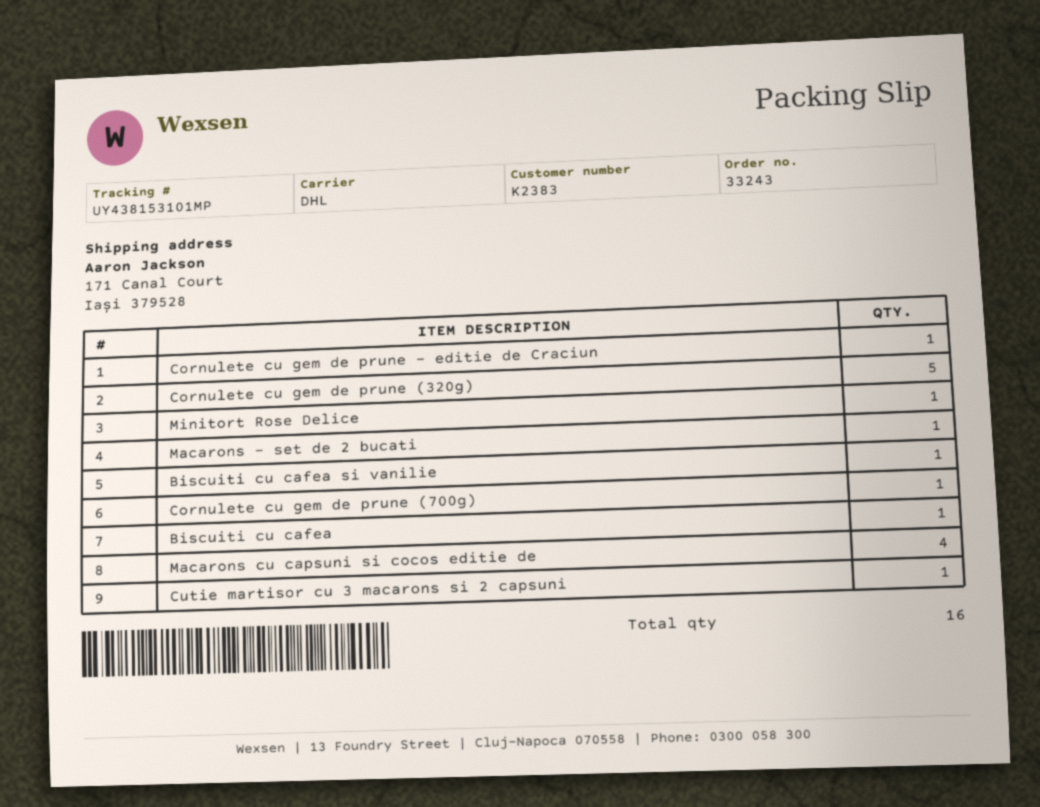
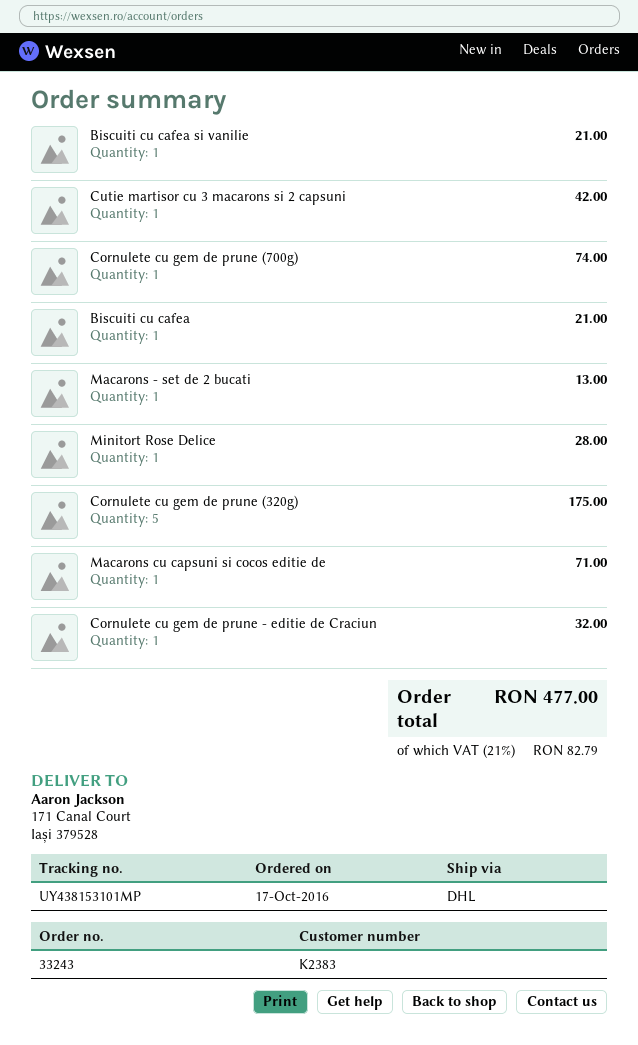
Macarons cu capsuni si cocos editie de: 4 -> 1

